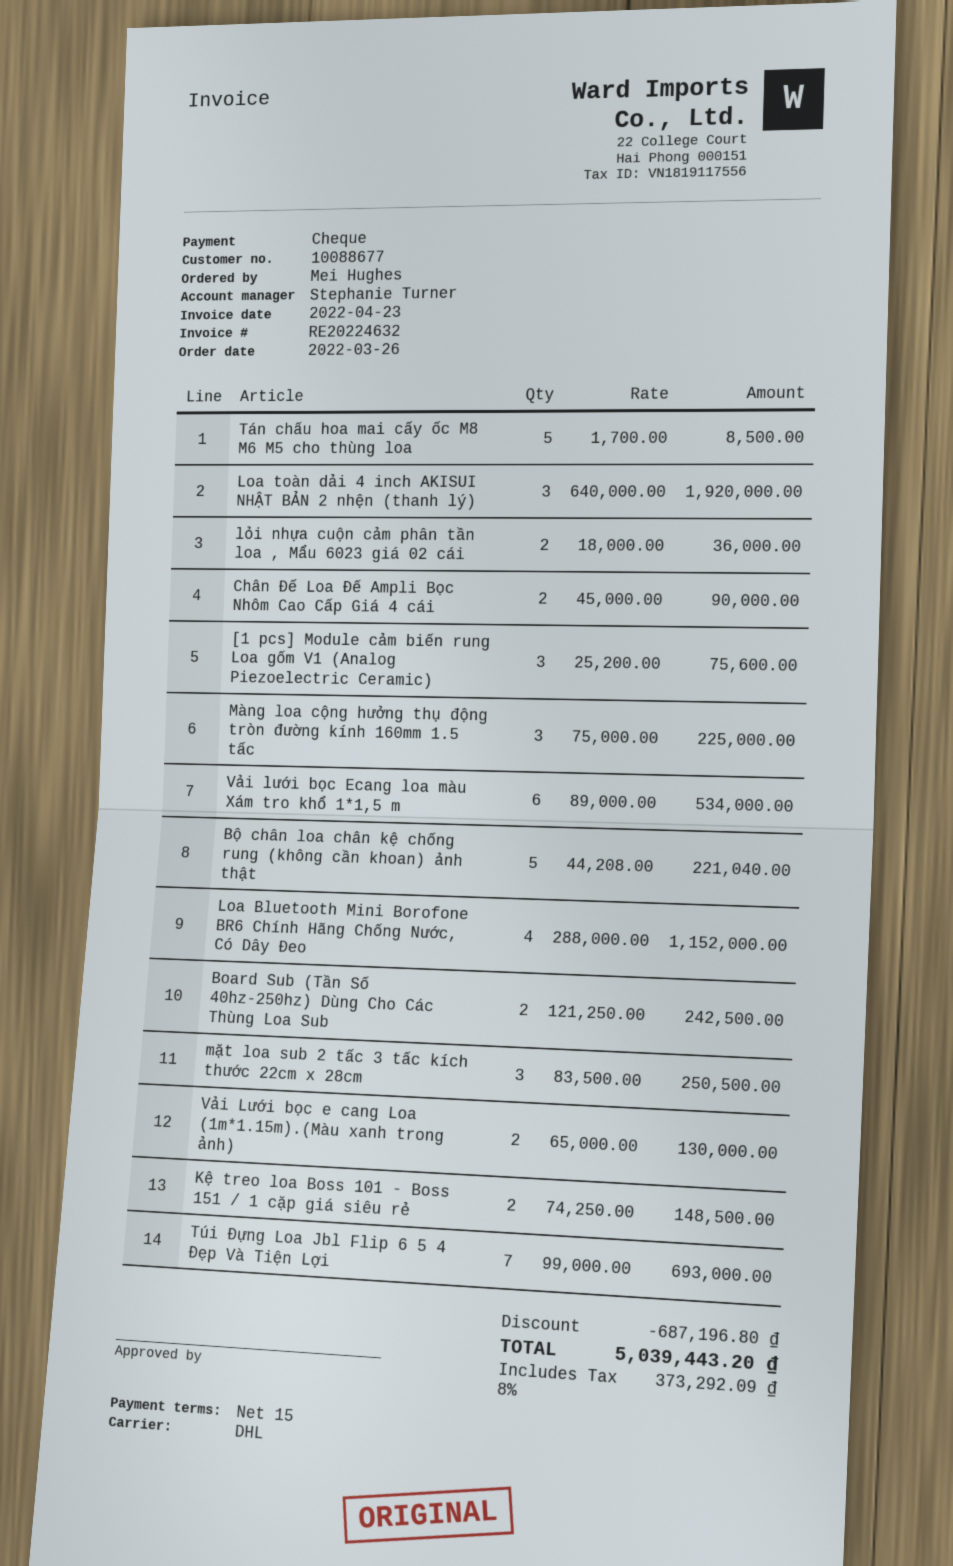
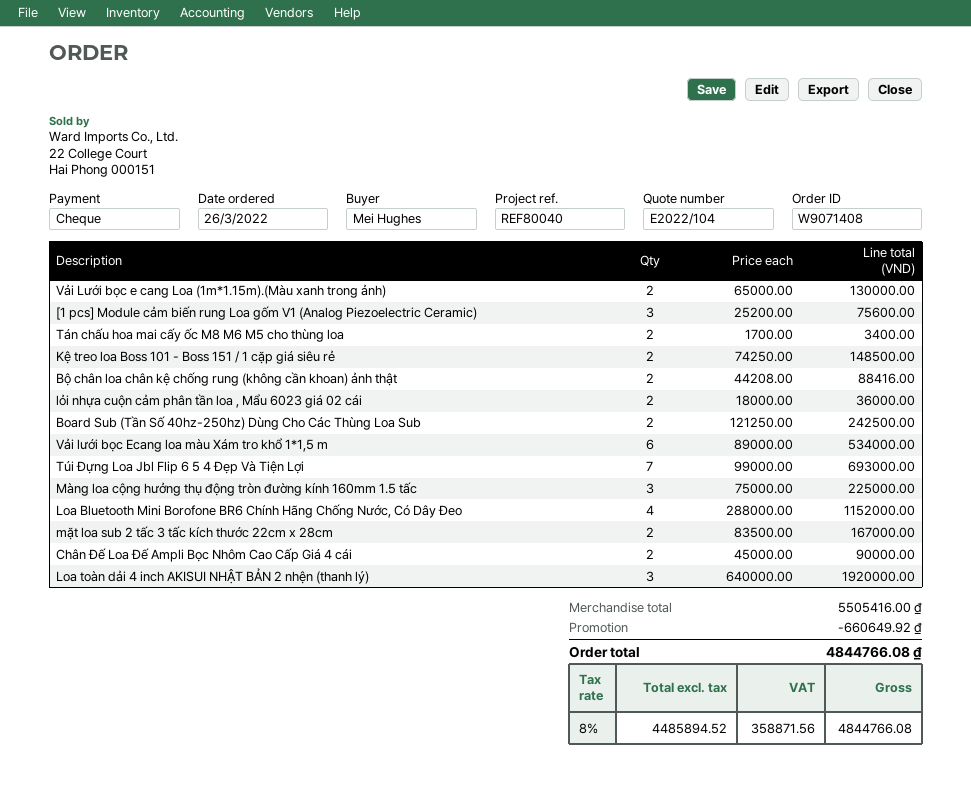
Tán chấu hoa mai cấy ốc M8 M6 M5 cho thùng loa: 5 x 1700.00 = 8500.00 -> 2 x 1700.00 = 3400.00
Bộ chân loa chân kệ chống rung (không cần khoan) ảnh thật: 5 x 44208.00 = 221040.00 -> 2 x 44208.00 = 88416.00
mặt loa sub 2 tấc 3 tấc kích thước 22cm x 28cm: 3 x 83500.00 = 250500.00 -> 2 x 83500.00 = 167000.00
discount: 687196.80 -> 660649.92
tax: 8% = 373292.09 -> 8% = 358871.56
total: 5039443.20 -> 4844766.08

